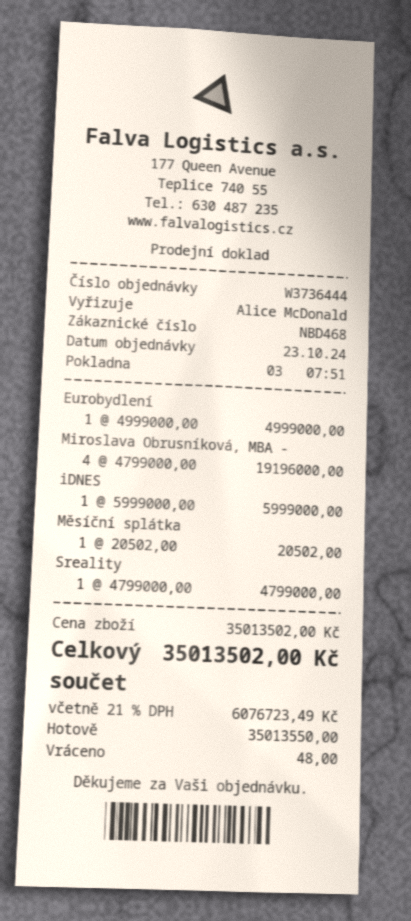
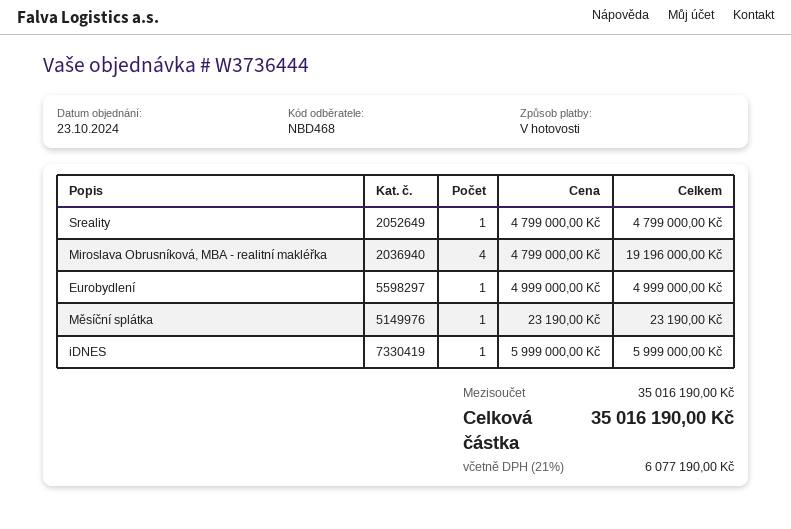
Měsíční splátka: 1 x 20502.00 = 20502.00 -> 1 x 23190.00 = 23190.00
subtotal: 35013502.00 -> 35016190.00
tax: 21% = 6076723.49 -> 21% = 6077190.00
total: 35013502.00 -> 35016190.00

